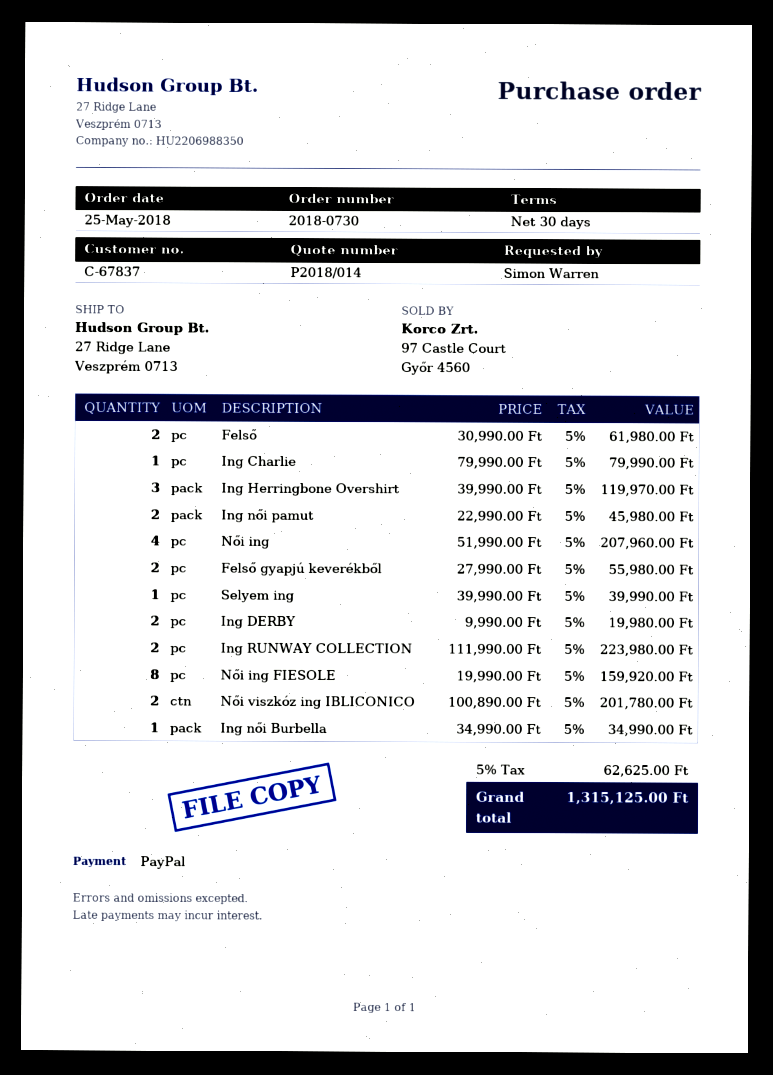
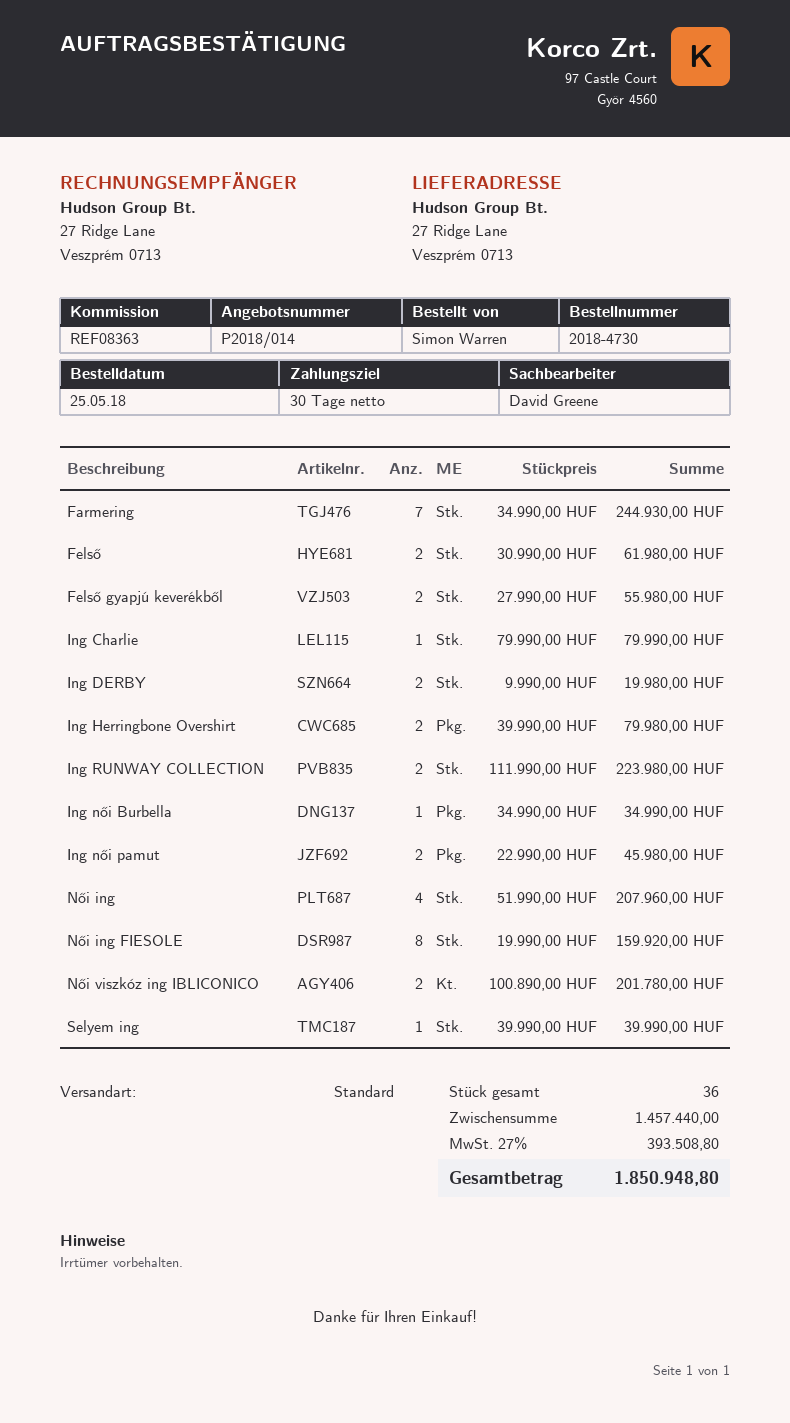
order number: 2018-0730 -> 2018-4730
Ing Herringbone Overshirt: 3 x 39990.00 = 119970.00 -> 2 x 39990.00 = 79980.00
Farmering: none -> 7 x 34990.00 = 244930.00
tax: 5% = 62625.00 -> 27% = 393508.80
total: 1315125.00 -> 1850948.80

